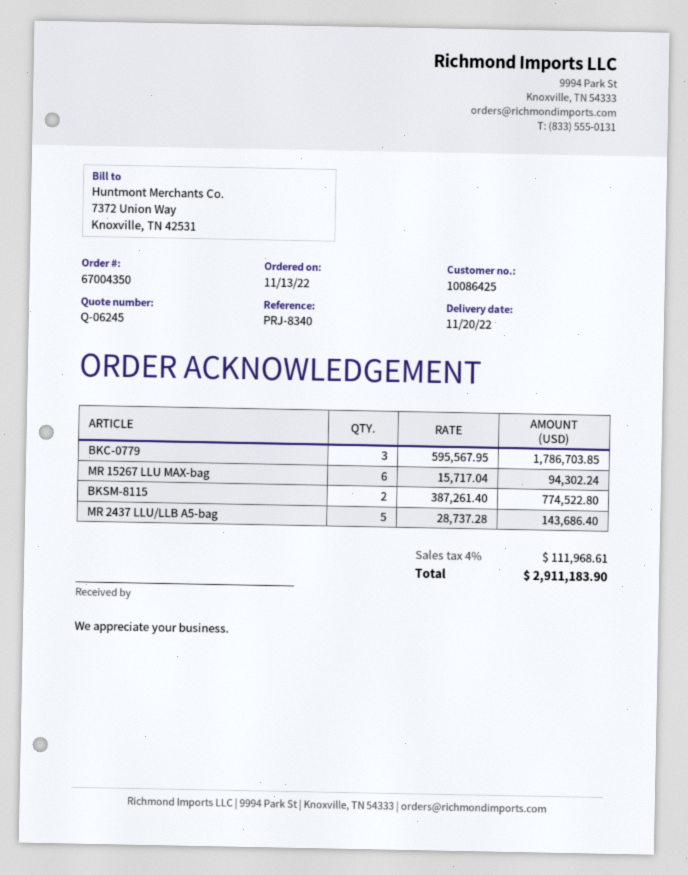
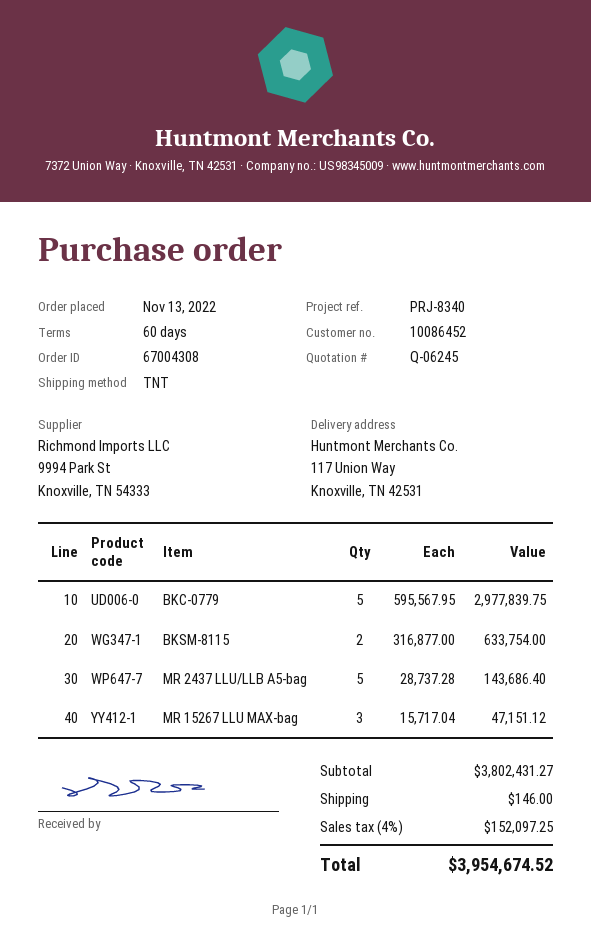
order number: 67004350 -> 67004308
customer number: 10086425 -> 10086452
BKC-0779: 3 x 595567.95 = 1786703.85 -> 5 x 595567.95 = 2977839.75
MR 15267 LLU MAX-bag: 6 x 15717.04 = 94302.24 -> 3 x 15717.04 = 47151.12
BKSM-8115: 2 x 387261.40 = 774522.80 -> 2 x 316877.00 = 633754.00
shipping: none -> 146.00
tax: 4% = 111968.61 -> 4% = 152097.25
total: 2911183.90 -> 3954674.52

